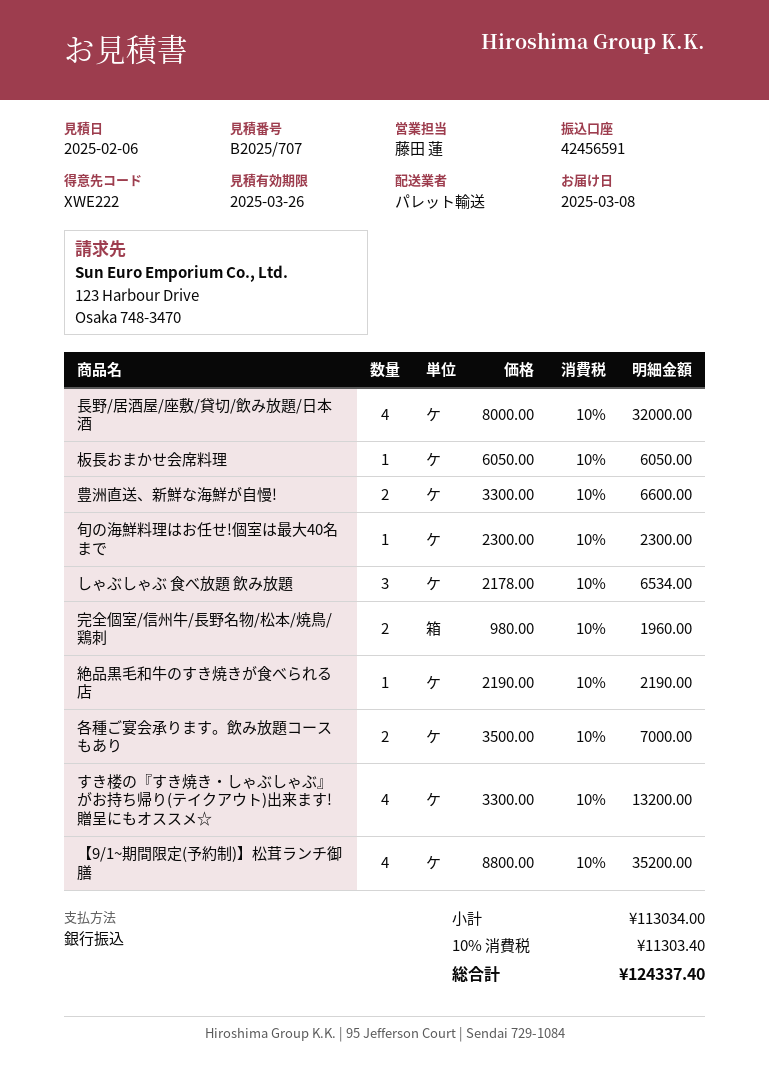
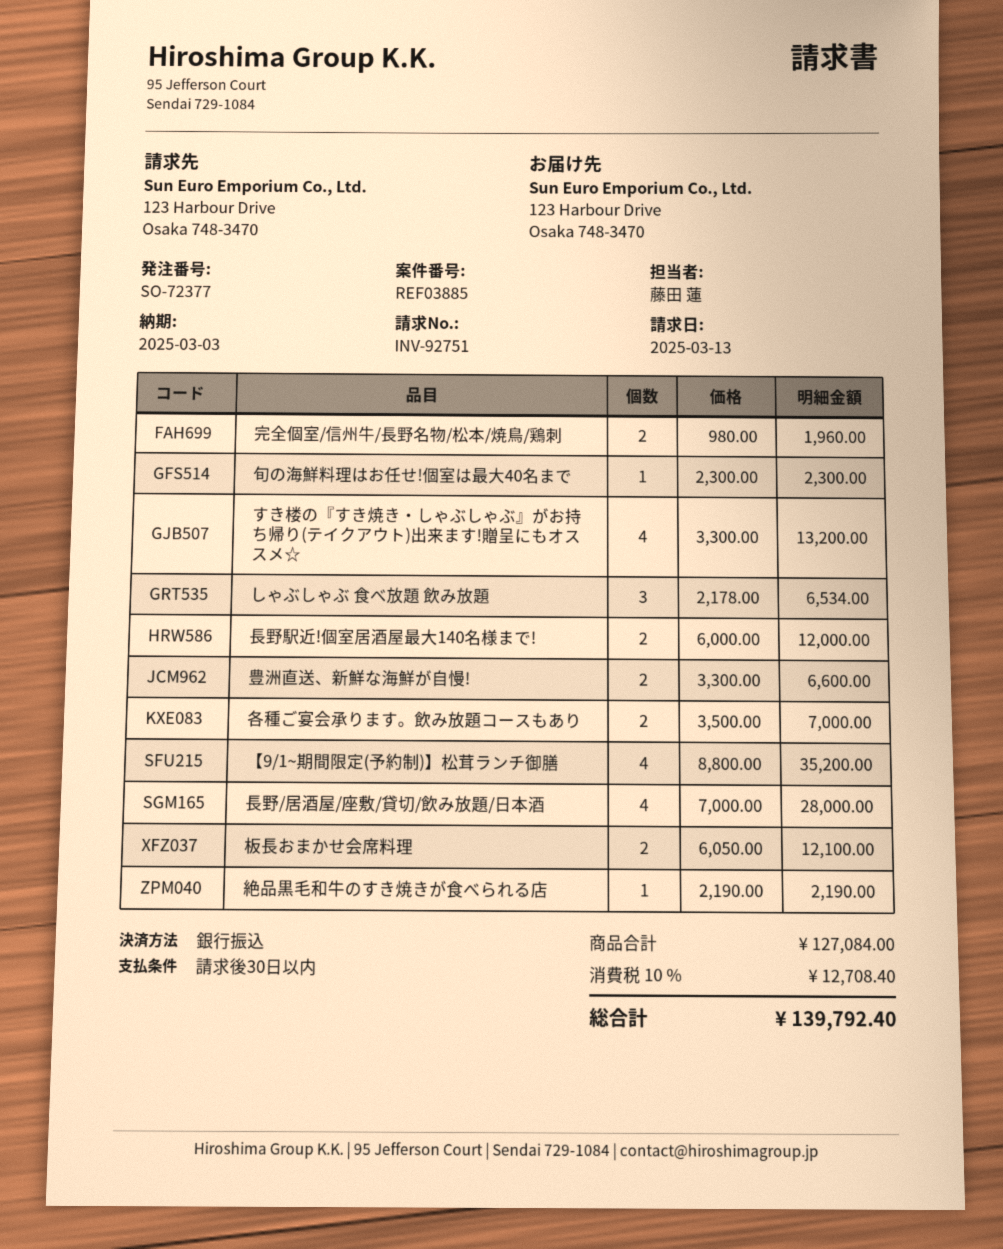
delivery date: 2025-03-08 -> 2025-03-03
長野/居酒屋/座敷/貸切/飲み放題/日本酒: 4 x 8000.00 = 32000.00 -> 4 x 7000.00 = 28000.00
板長おまかせ会席料理: 1 x 6050.00 = 6050.00 -> 2 x 6050.00 = 12100.00
長野駅近!個室居酒屋最大140名様まで!: none -> 2 x 6000.00 = 12000.00
subtotal: 113034.00 -> 127084.00
tax: 10% = 11303.40 -> 10% = 12708.40
total: 124337.40 -> 139792.40

